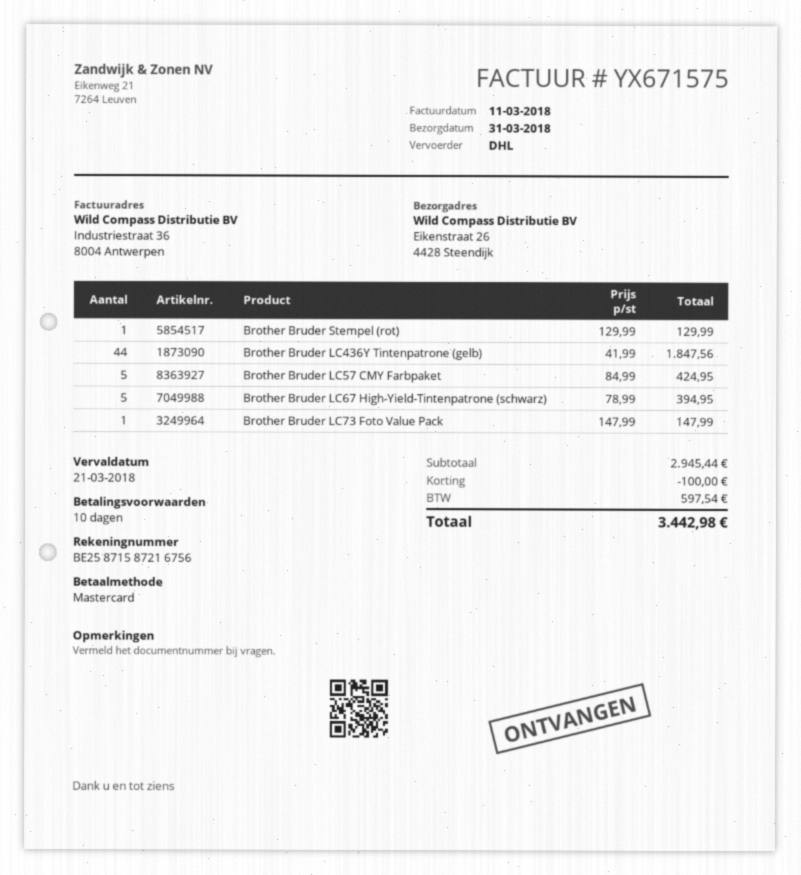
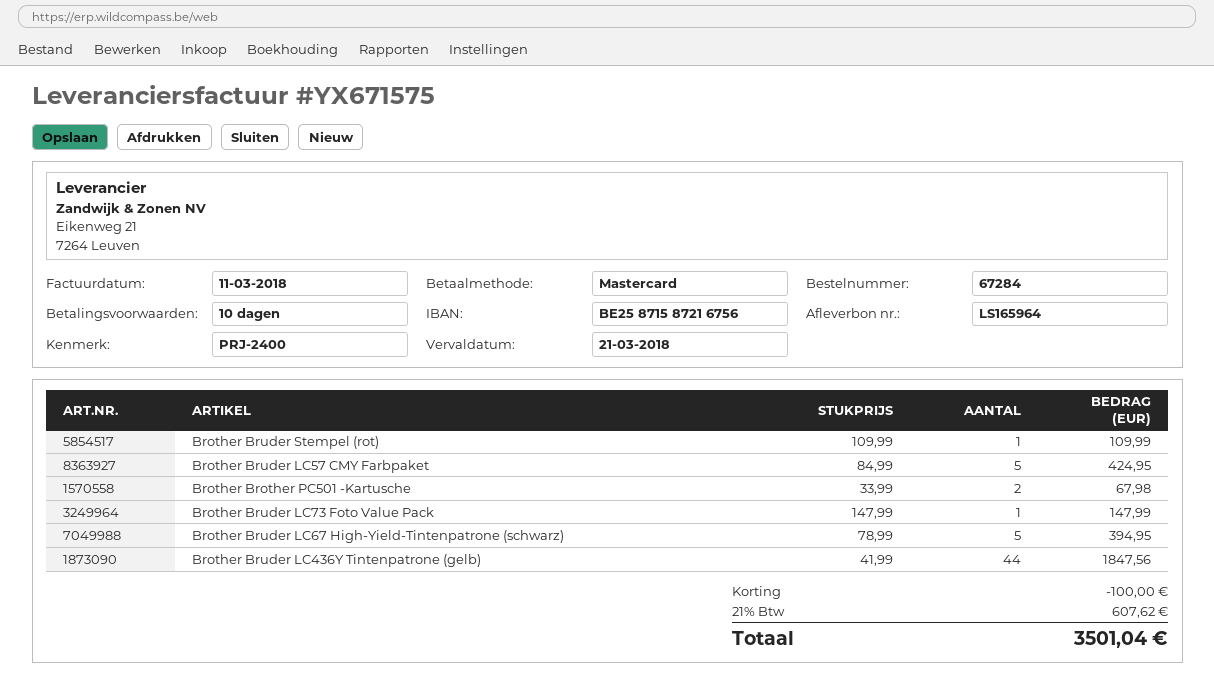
Brother Bruder Stempel (rot): 1 x 129.99 = 129.99 -> 1 x 109.99 = 109.99
Brother Brother PC501 -Kartusche: none -> 2 x 33.99 = 67.98
tax: 597.54 -> 607.62
total: 3442.98 -> 3501.04

